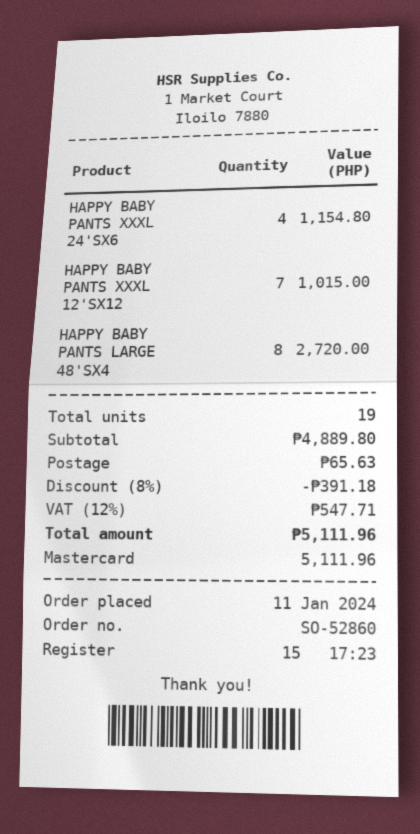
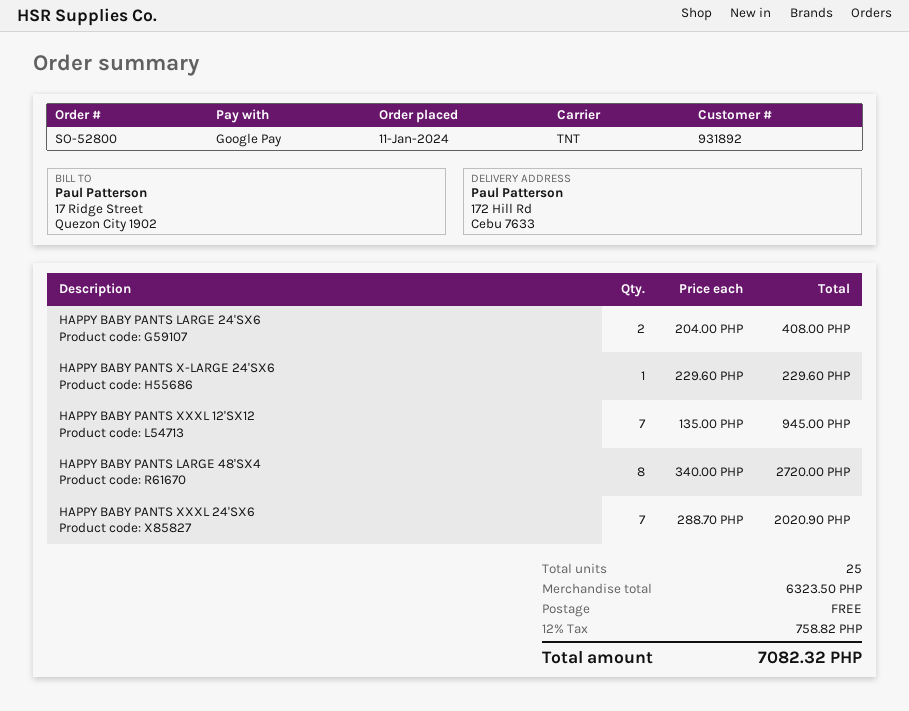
order number: SO-52860 -> SO-52800
payment method: Mastercard -> Google Pay
HAPPY BABY PANTS XXXL 24'SX6: 4 for 1154.80 -> 7 for 2020.90
HAPPY BABY PANTS XXXL 12'SX12: 7 for 1015.00 -> 7 for 945.00
HAPPY BABY PANTS LARGE 24'SX6: none -> 2 for 408.00
HAPPY BABY PANTS X-LARGE 24'SX6: none -> 1 for 229.60
total quantity: 19 -> 25
subtotal: 4889.80 -> 6323.50
discount: 8% = 391.18 -> none
shipping: 65.63 -> 0.00
tax: 12% = 547.71 -> 12% = 758.82
total: 5111.96 -> 7082.32

